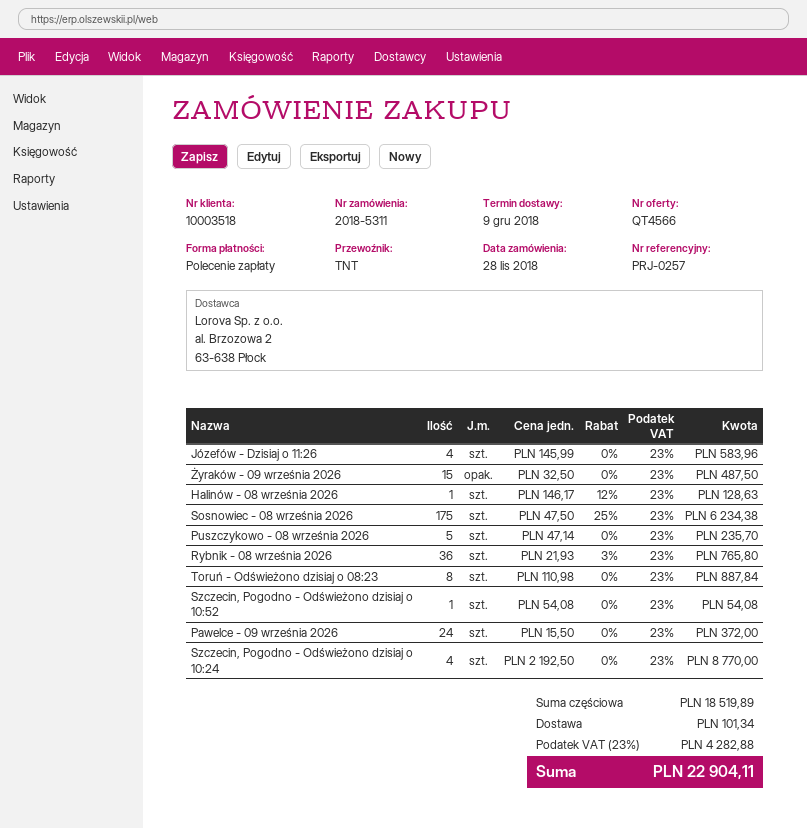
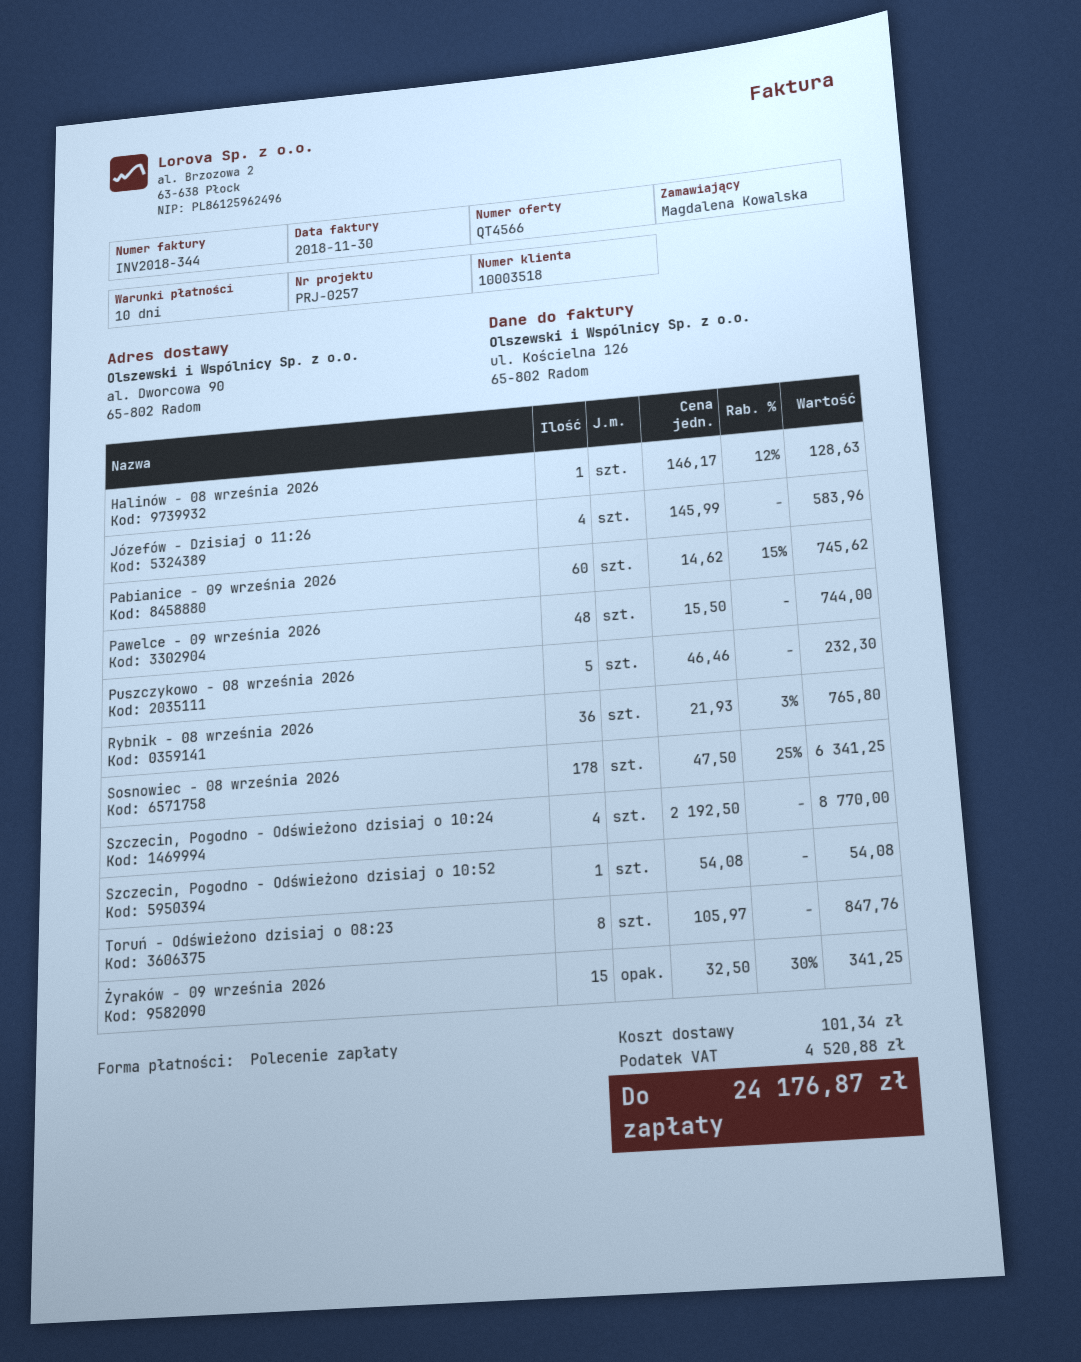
Żyraków - 09 września 2026: 15 x 32.50 = 487.50 -> 15 x 32.50 - 30% = 341.25
Sosnowiec - 08 września 2026: 175 x 47.50 - 25% = 6234.38 -> 178 x 47.50 - 25% = 6341.25
Puszczykowo - 08 września 2026: 5 x 47.14 = 235.70 -> 5 x 46.46 = 232.30
Toruń - Odświeżono dzisiaj o 08:23: 8 x 110.98 = 887.84 -> 8 x 105.97 = 847.76
Pawelce - 09 września 2026: 24 x 15.50 = 372.00 -> 48 x 15.50 = 744.00
Pabianice - 09 września 2026: none -> 60 x 14.62 - 15% = 745.62
tax: 4282.88 -> 4520.88
total: 22904.11 -> 24176.87

